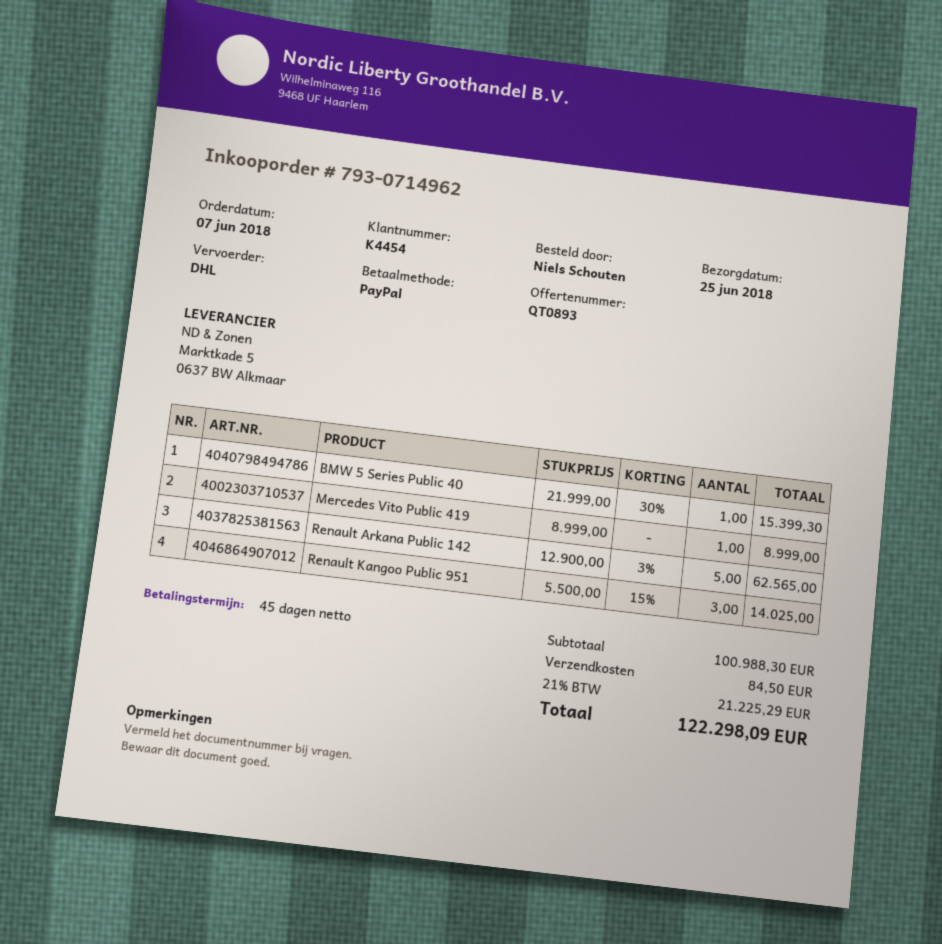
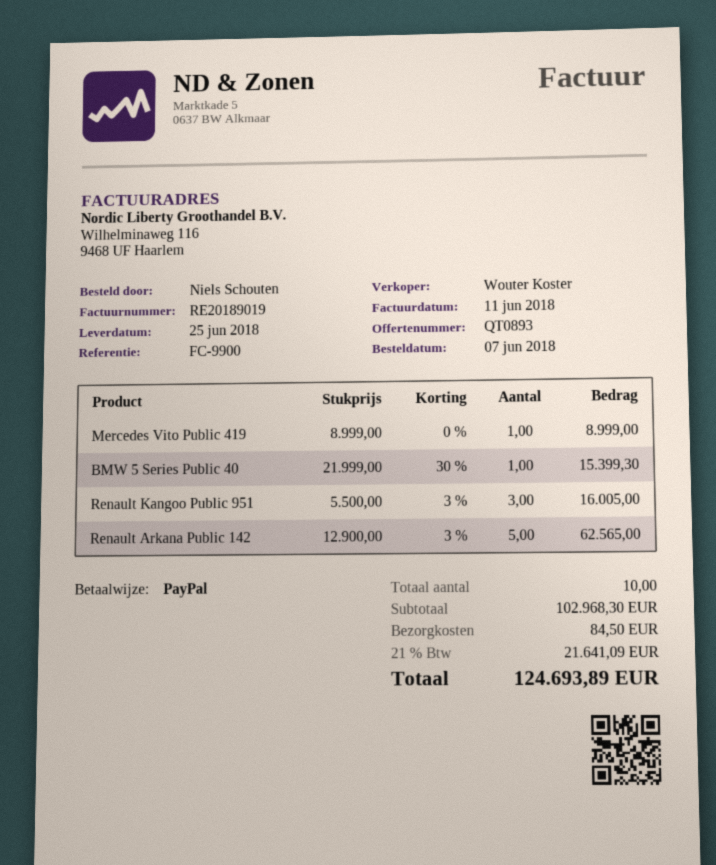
Renault Kangoo Public 951: 3 x 5500.00 - 15% = 14025.00 -> 3 x 5500.00 - 3% = 16005.00
subtotal: 100988.30 -> 102968.30
tax: 21% = 21225.29 -> 21% = 21641.09
total: 122298.09 -> 124693.89

